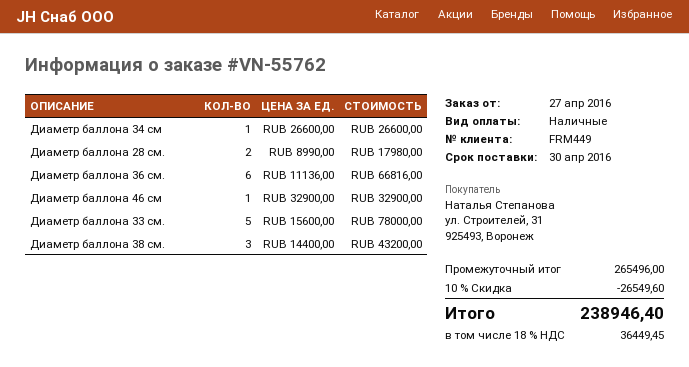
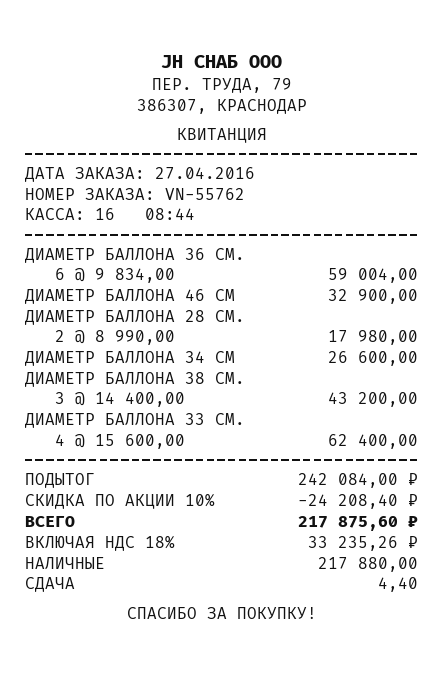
Диаметр баллона 36 см.: 6 x 11136.00 = 66816.00 -> 6 x 9834.00 = 59004.00
Диаметр баллона 33 см.: 5 x 15600.00 = 78000.00 -> 4 x 15600.00 = 62400.00
subtotal: 265496.00 -> 242084.00
discount: 10% = 26549.60 -> 10% = 24208.40
tax: 18% = 36449.45 -> 18% = 33235.26
total: 238946.40 -> 217875.60

